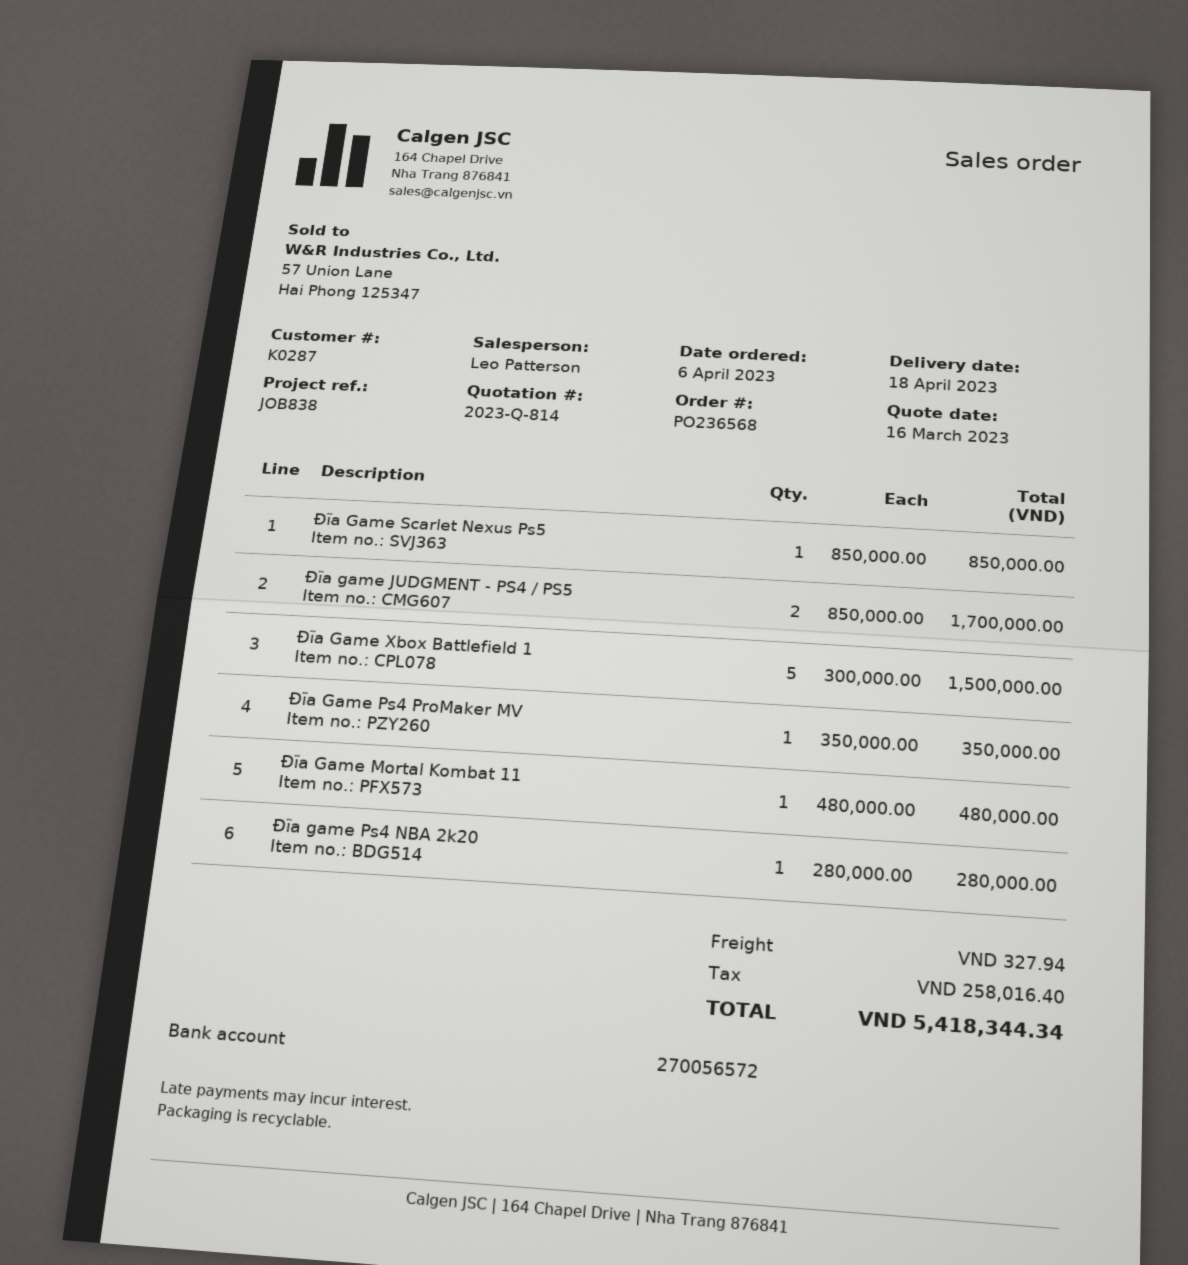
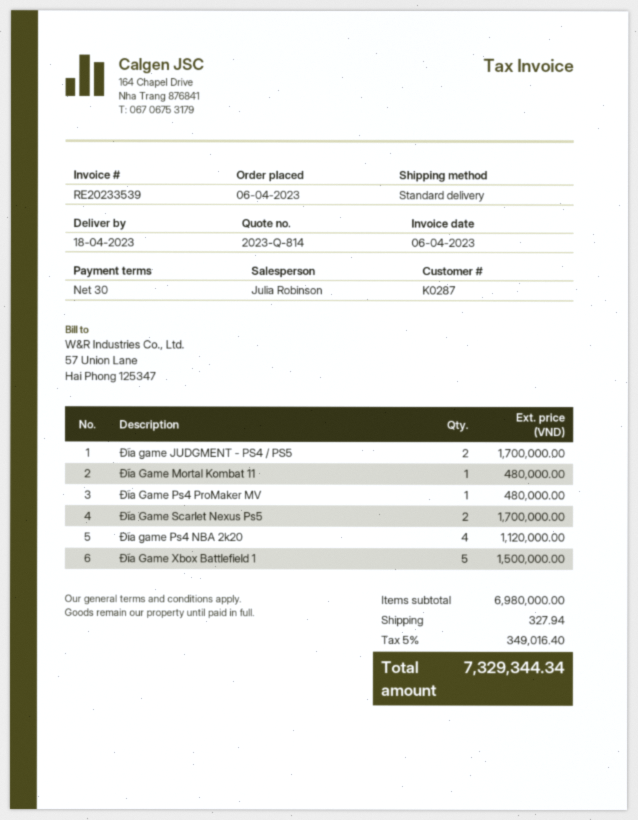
sales rep: Leo Patterson -> Julia Robinson
Đĩa Game Scarlet Nexus Ps5: 1 for 850000.00 -> 2 for 1700000.00
Đĩa Game Ps4 ProMaker MV: 1 for 350000.00 -> 1 for 480000.00
Đĩa game Ps4 NBA 2k20: 1 for 280000.00 -> 4 for 1120000.00
tax: 258016.40 -> 349016.40
total: 5418344.34 -> 7329344.34

